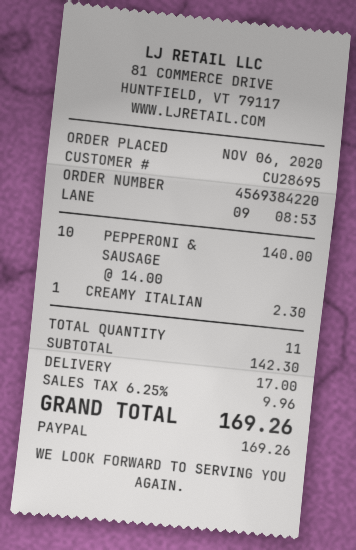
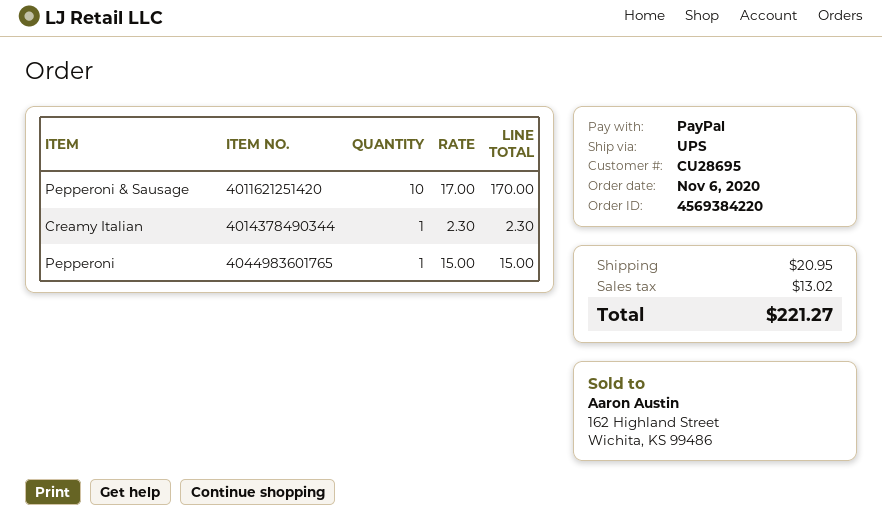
PEPPERONI & SAUSAGE: 10 x 14.00 = 140.00 -> 10 x 17.00 = 170.00
Pepperoni: none -> 1 x 15.00 = 15.00
shipping: 17.00 -> 20.95
tax: 9.96 -> 13.02
total: 169.26 -> 221.27

